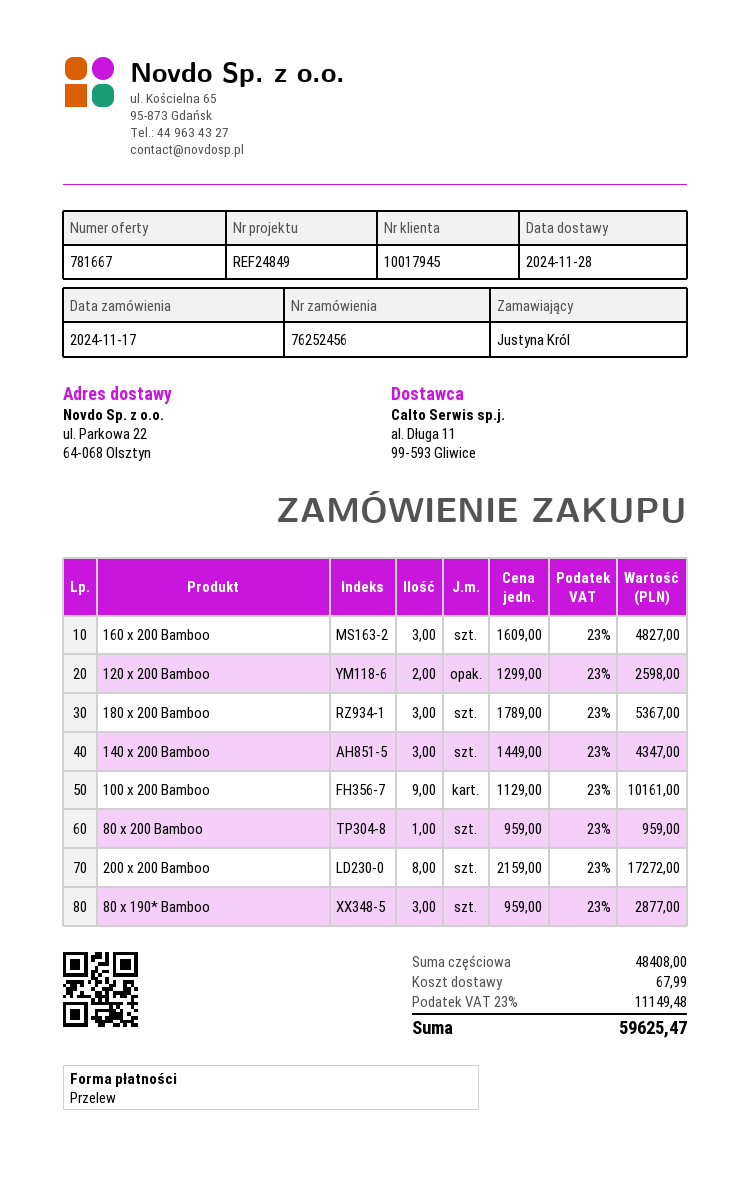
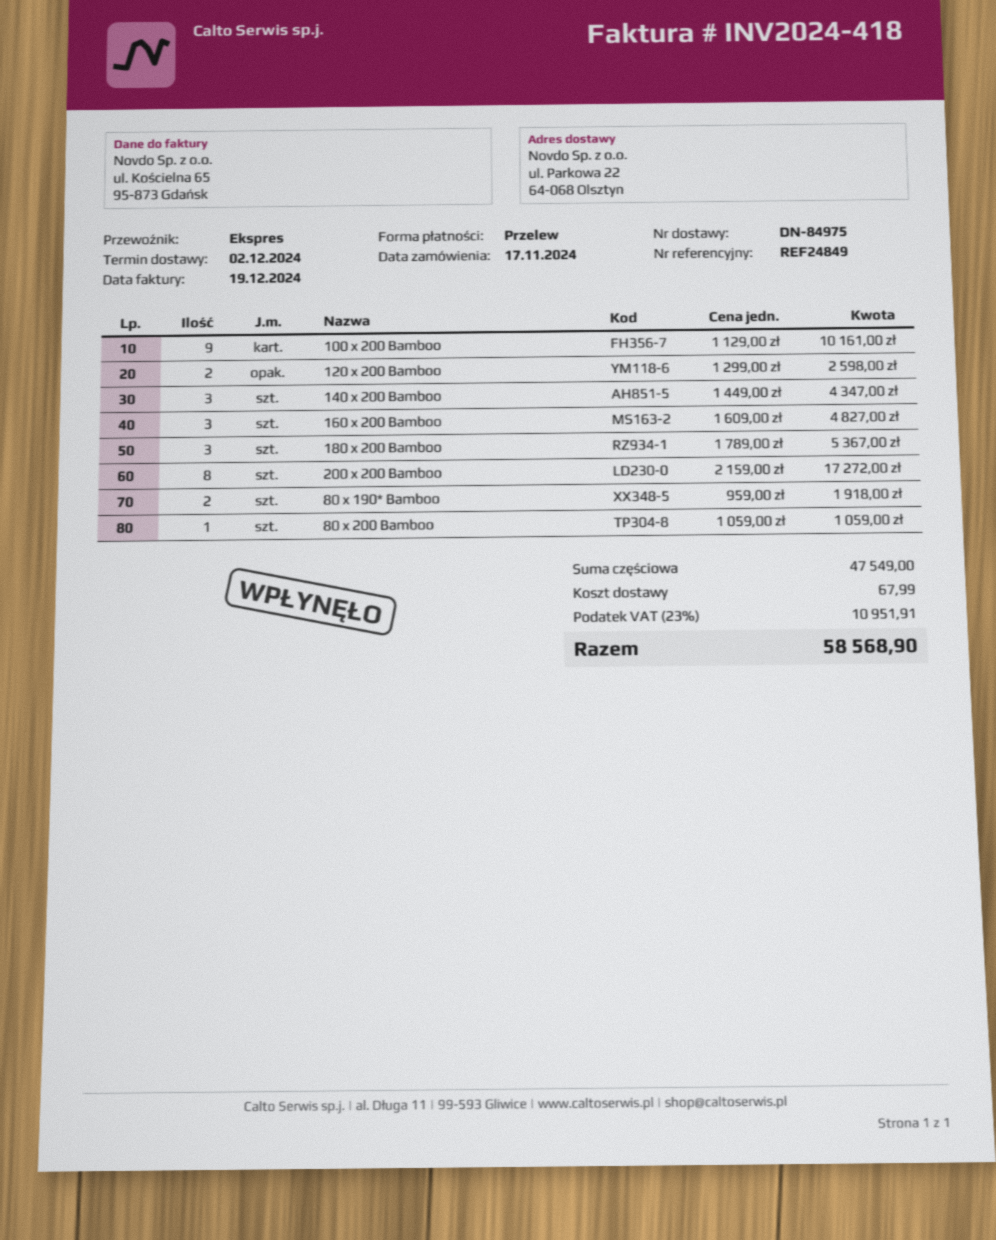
delivery date: 2024-11-28 -> 2024-12-02
80 x 200 Bamboo: 1 x 959.00 = 959.00 -> 1 x 1059.00 = 1059.00
80 x 190* Bamboo: 3 x 959.00 = 2877.00 -> 2 x 959.00 = 1918.00
subtotal: 48408.00 -> 47549.00
tax: 23% = 11149.48 -> 23% = 10951.91
total: 59625.47 -> 58568.90

